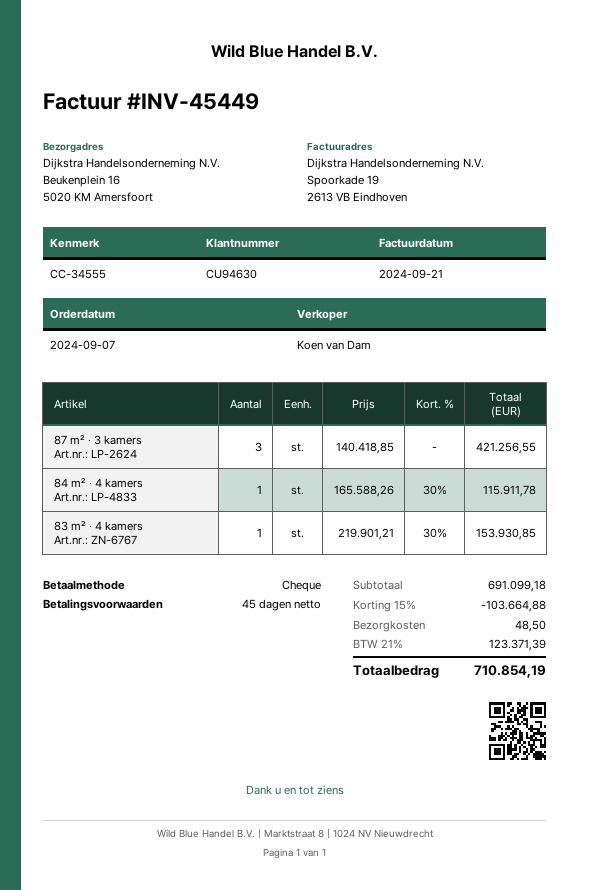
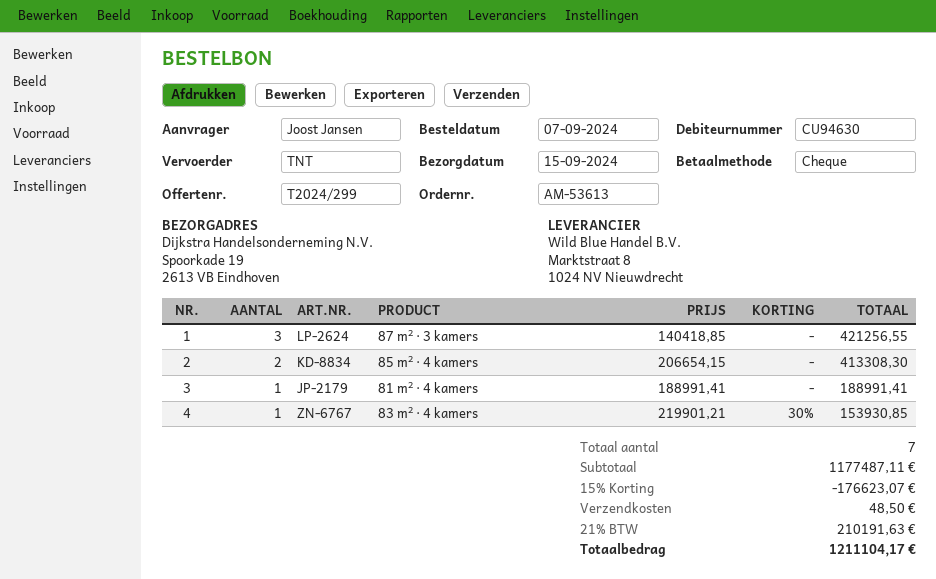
ship to: Beukenplein 16, 5020 KM Amersfoort -> Spoorkade 19, 2613 VB Eindhoven
84 m² · 4 kamers: 1 x 165588.26 - 30% = 115911.78 -> none
85 m² · 4 kamers: none -> 2 x 206654.15 = 413308.30
81 m² · 4 kamers: none -> 1 x 188991.41 = 188991.41
subtotal: 691099.18 -> 1177487.11
discount: 15% = 103664.88 -> 15% = 176623.07
tax: 21% = 123371.39 -> 21% = 210191.63
total: 710854.19 -> 1211104.17

